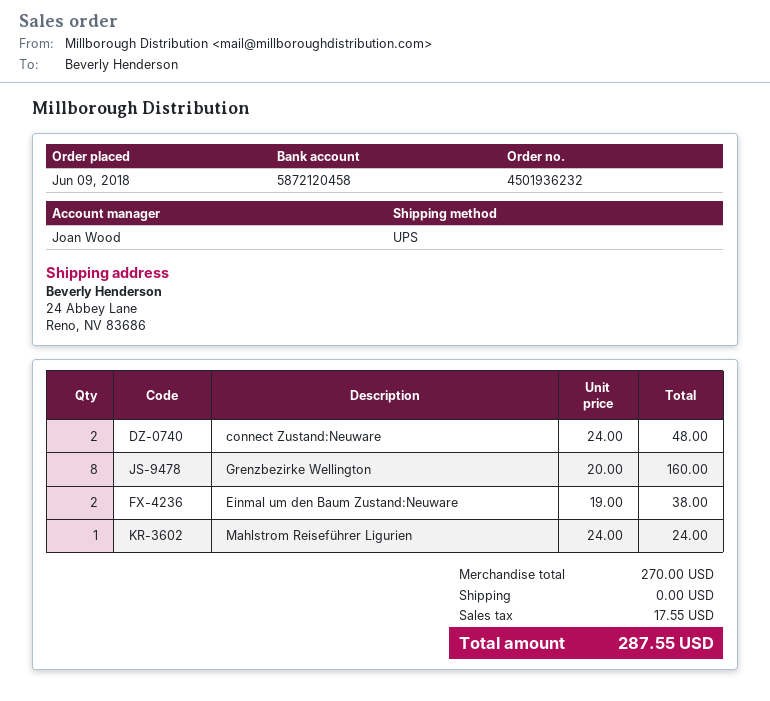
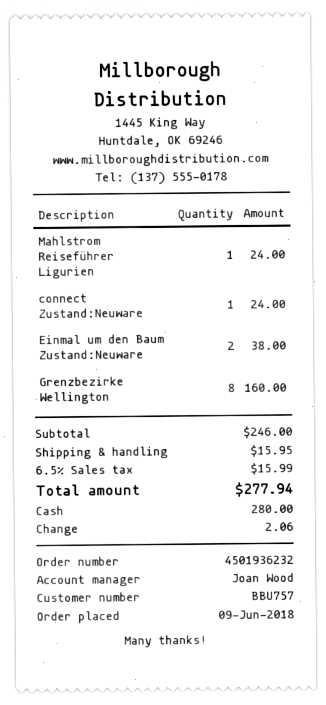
connect Zustand:Neuware: 2 for 48.00 -> 1 for 24.00
subtotal: 270.00 -> 246.00
shipping: 0.00 -> 15.95
tax: 17.55 -> 15.99
total: 287.55 -> 277.94

